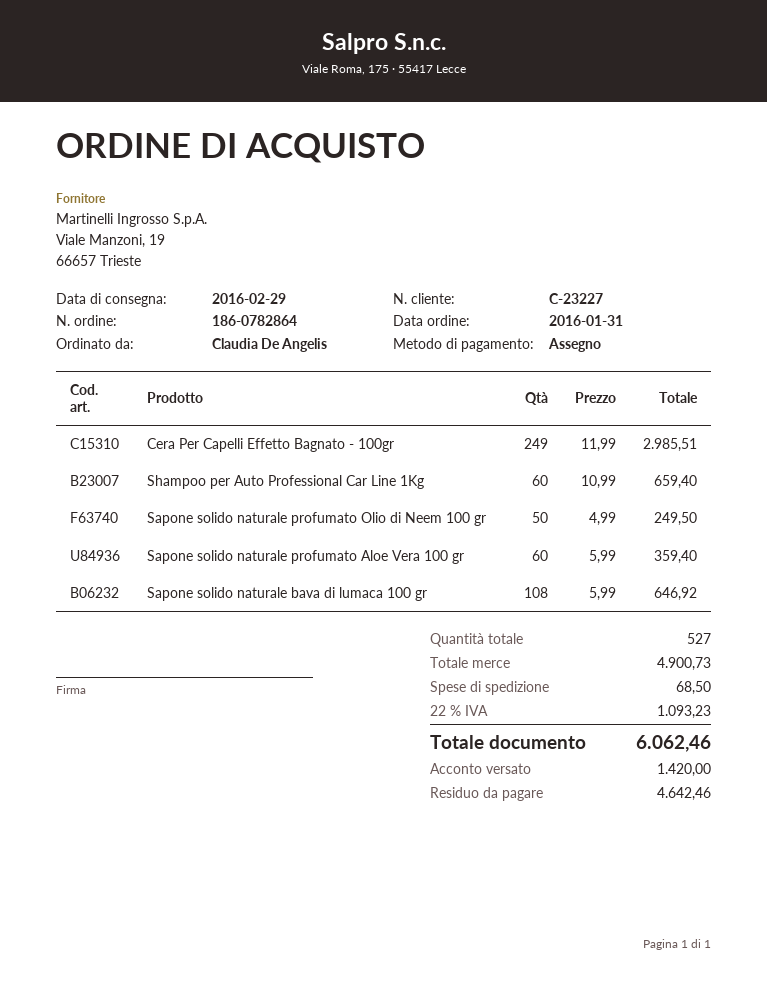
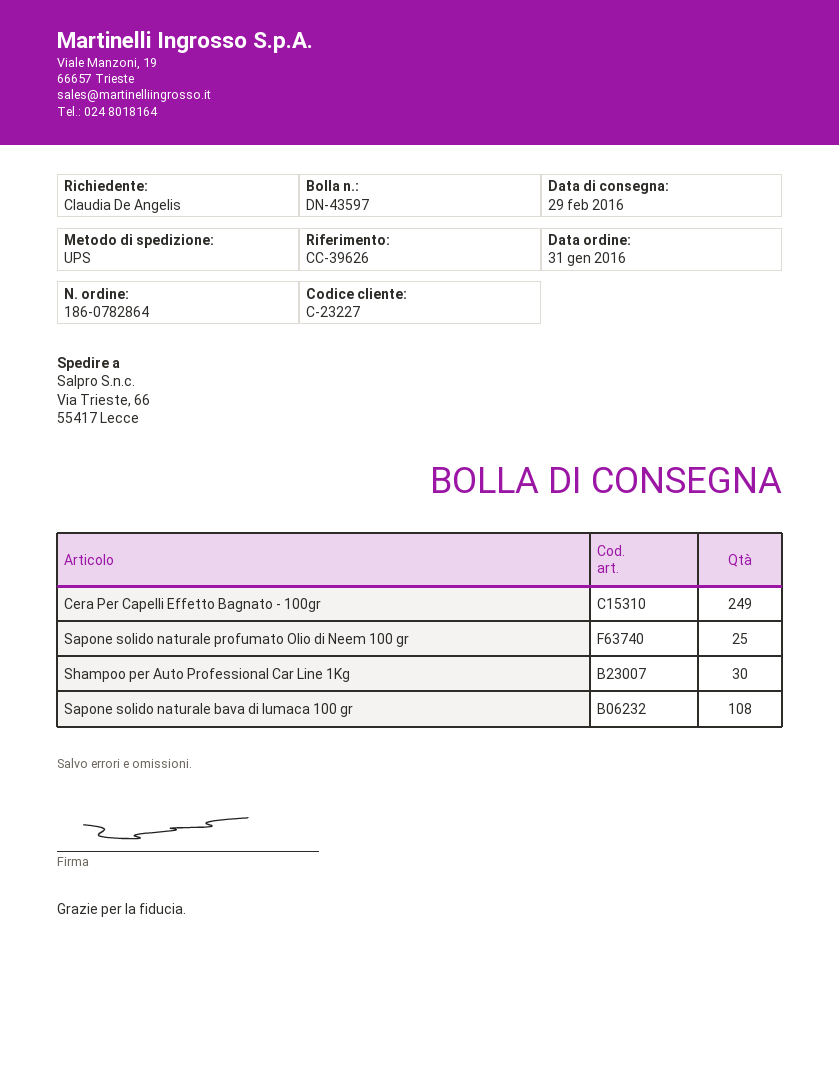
Shampoo per Auto Professional Car Line 1Kg: 60 -> 30
Sapone solido naturale profumato Olio di Neem 100 gr: 50 -> 25
Sapone solido naturale profumato Aloe Vera 100 gr: 60 -> none

